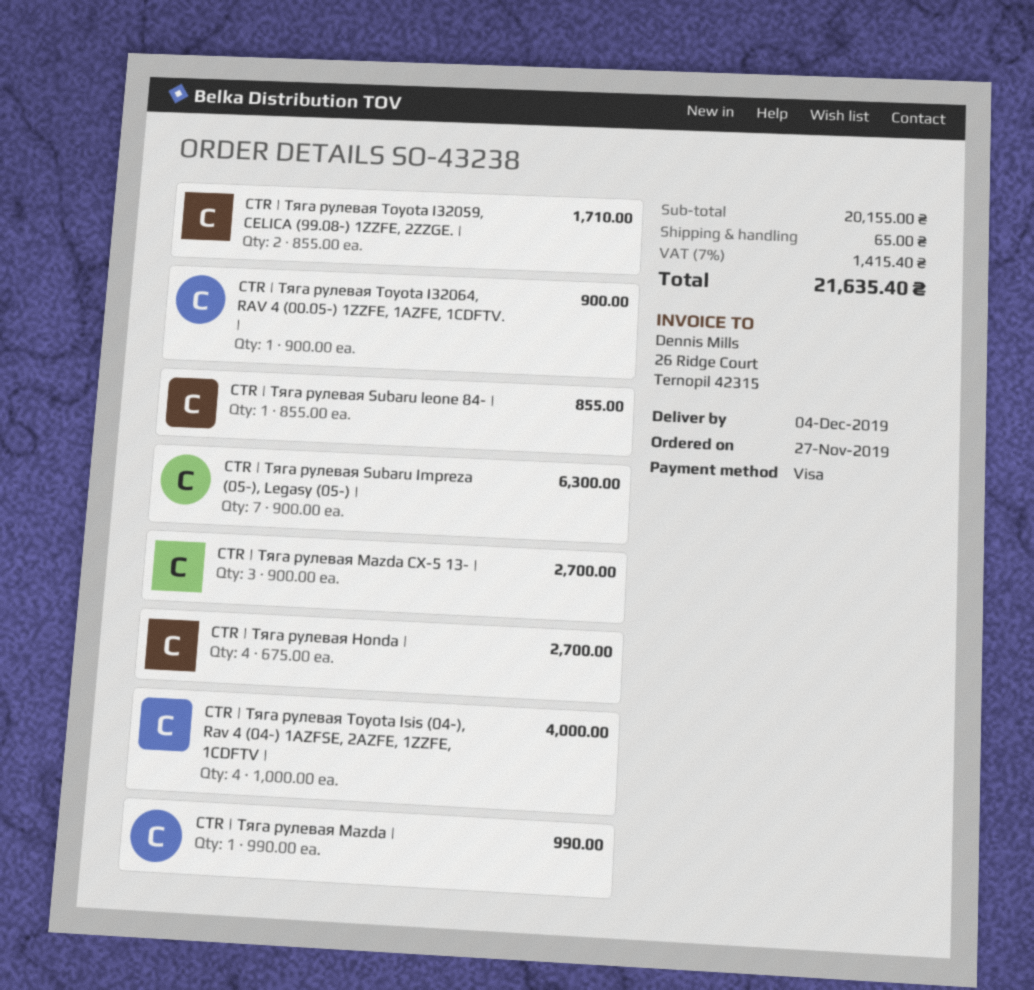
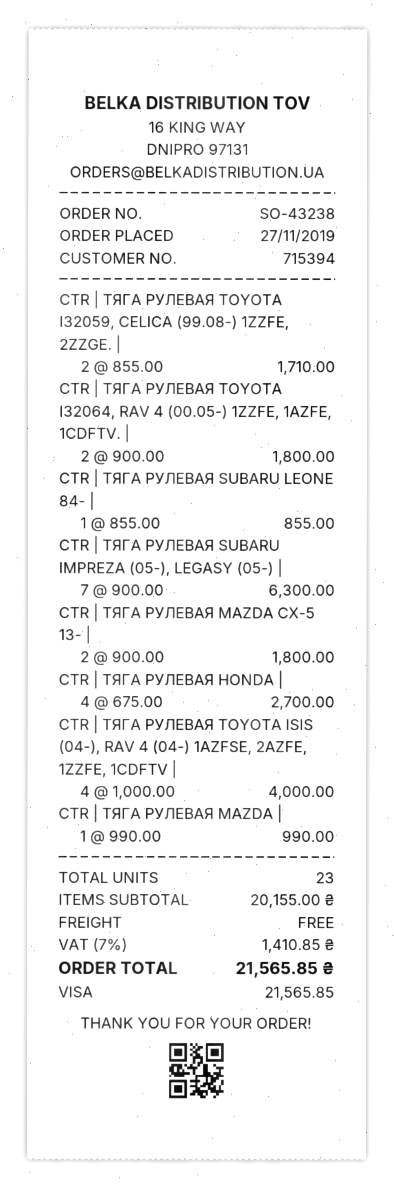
CTR | Тяга рулевая Toyota I32064, RAV 4 (00.05-) 1ZZFE, 1AZFE, 1CDFTV. |: 1 x 900.00 = 900.00 -> 2 x 900.00 = 1800.00
CTR | Тяга рулевая Mazda CX-5 13- |: 3 x 900.00 = 2700.00 -> 2 x 900.00 = 1800.00
shipping: 65.00 -> 0.00
tax: 7% = 1415.40 -> 7% = 1410.85
total: 21635.40 -> 21565.85

